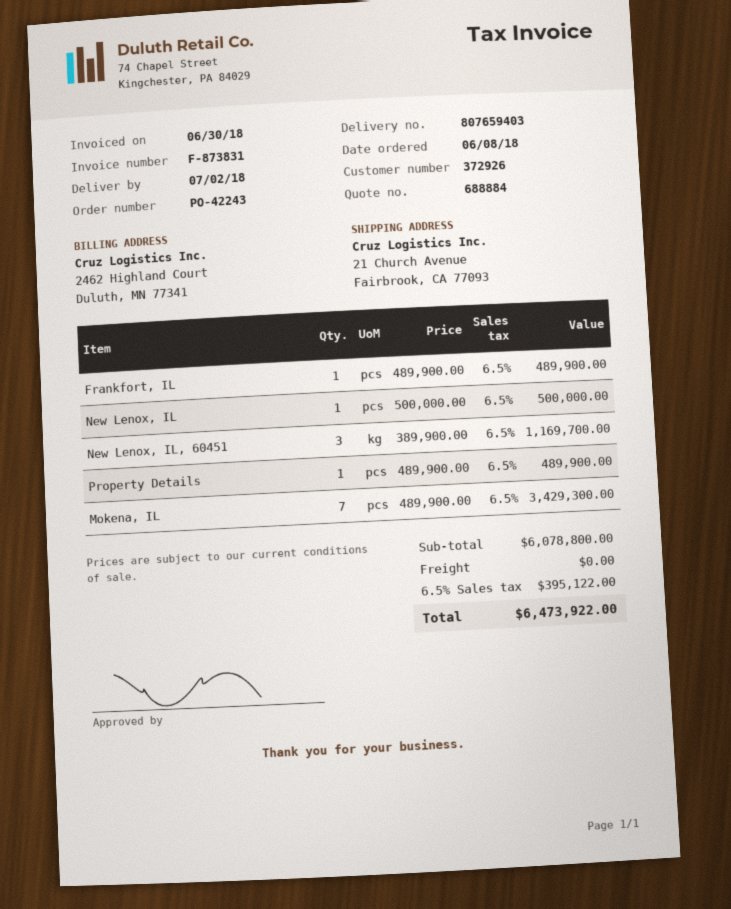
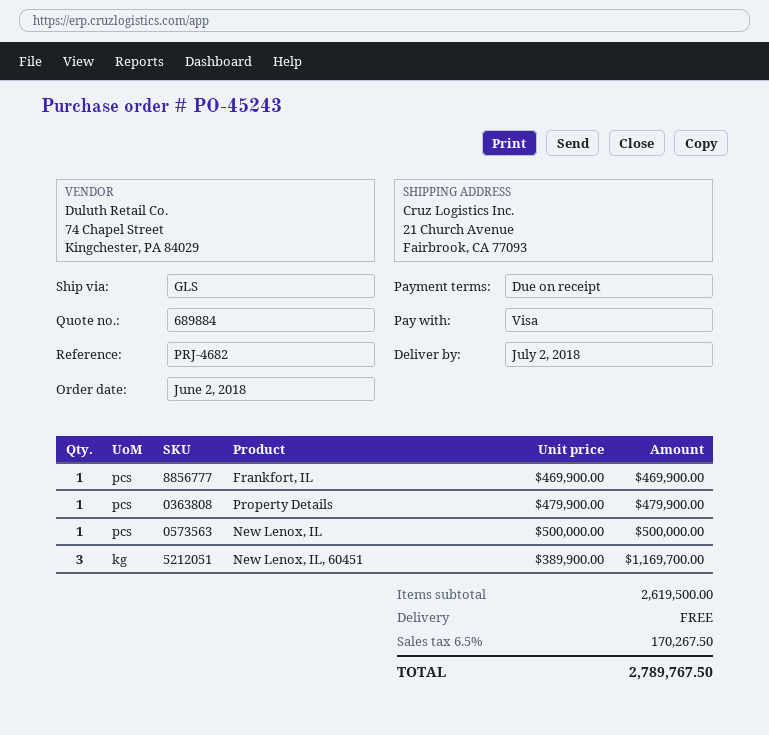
quote number: 688884 -> 689884
order number: PO-42243 -> PO-45243
order date: 2018-06-08 -> 2018-06-02
Frankfort, IL: 1 x 489900.00 = 489900.00 -> 1 x 469900.00 = 469900.00
Property Details: 1 x 489900.00 = 489900.00 -> 1 x 479900.00 = 479900.00
Mokena, IL: 7 x 489900.00 = 3429300.00 -> none
subtotal: 6078800.00 -> 2619500.00
tax: 6.5% = 395122.00 -> 6.5% = 170267.50
total: 6473922.00 -> 2789767.50

